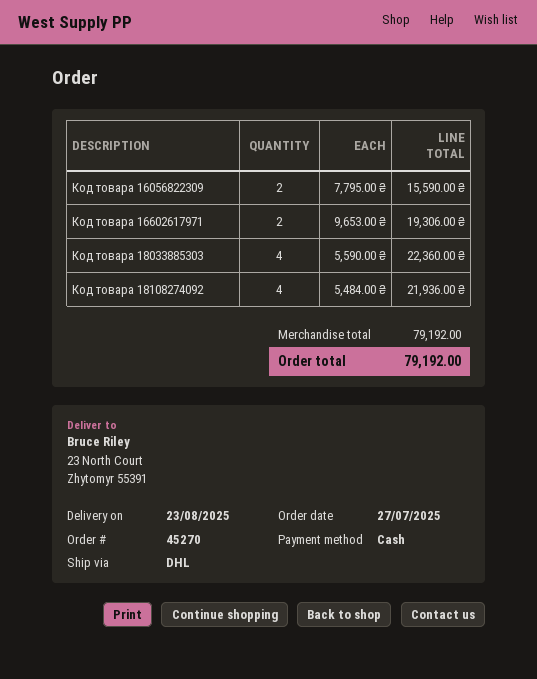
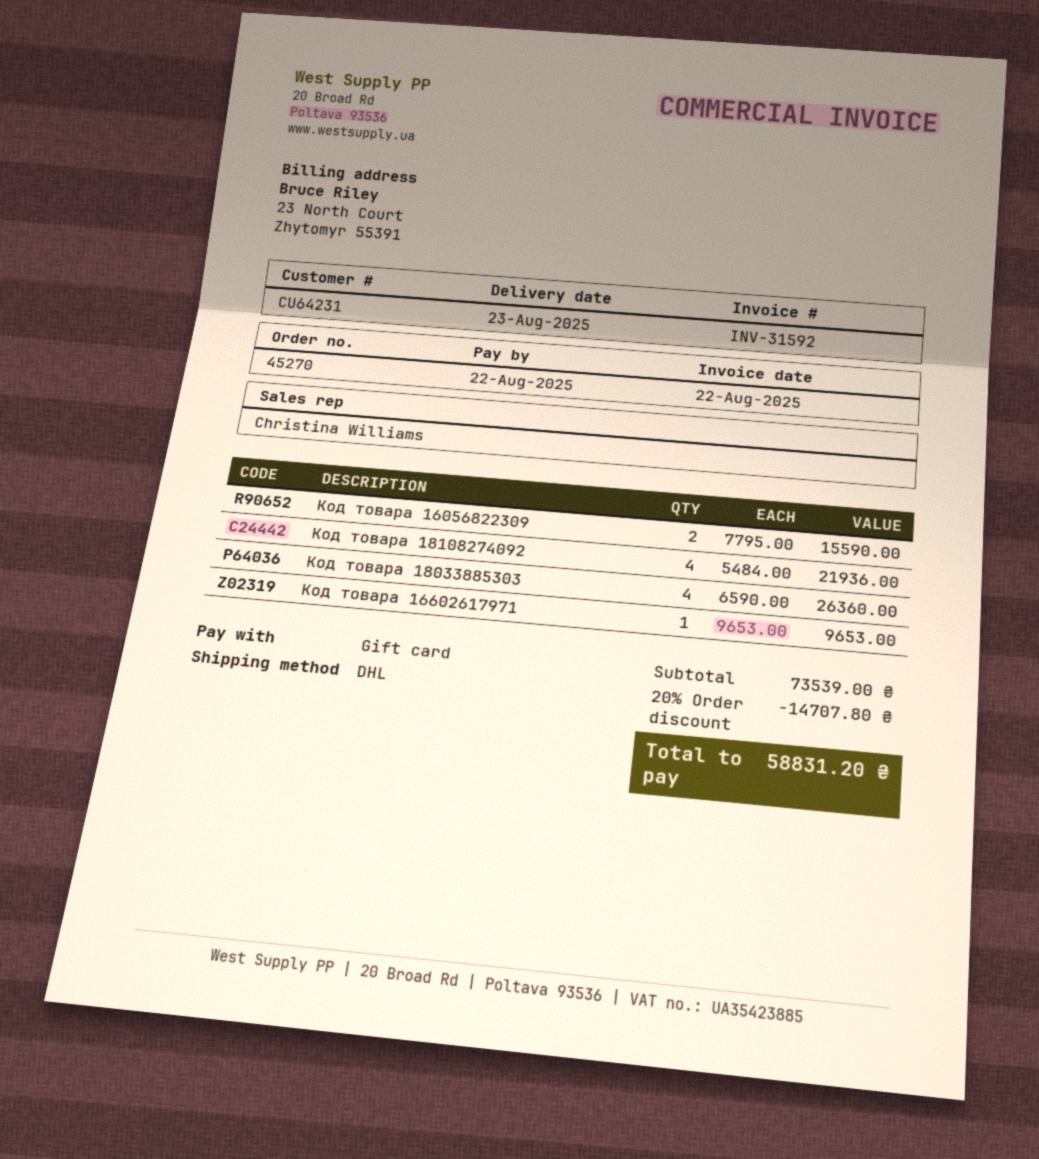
payment method: cash -> gift card
Код товара 16602617971: 2 x 9653.00 = 19306.00 -> 1 x 9653.00 = 9653.00
Код товара 18033885303: 4 x 5590.00 = 22360.00 -> 4 x 6590.00 = 26360.00
subtotal: 79192.00 -> 73539.00
discount: none -> 20% = 14707.80
total: 79192.00 -> 58831.20

